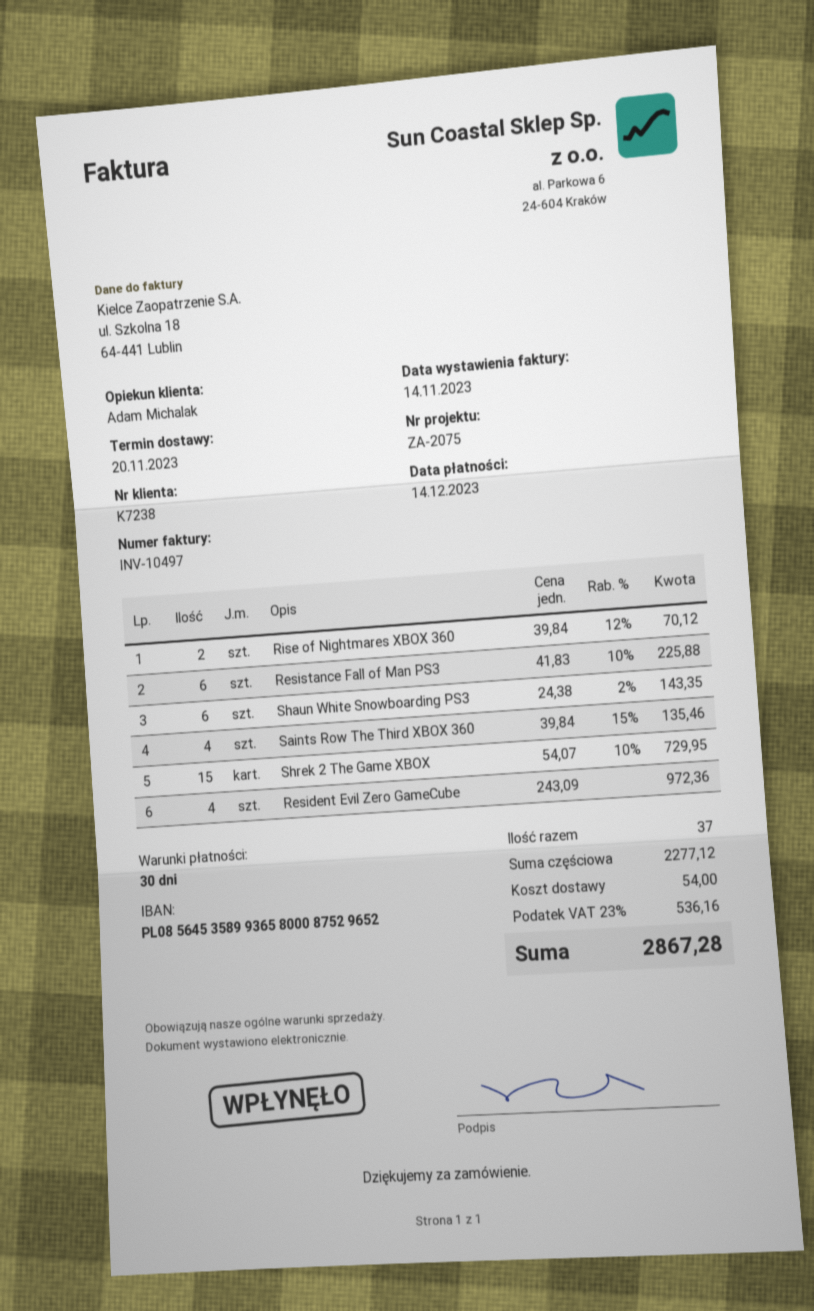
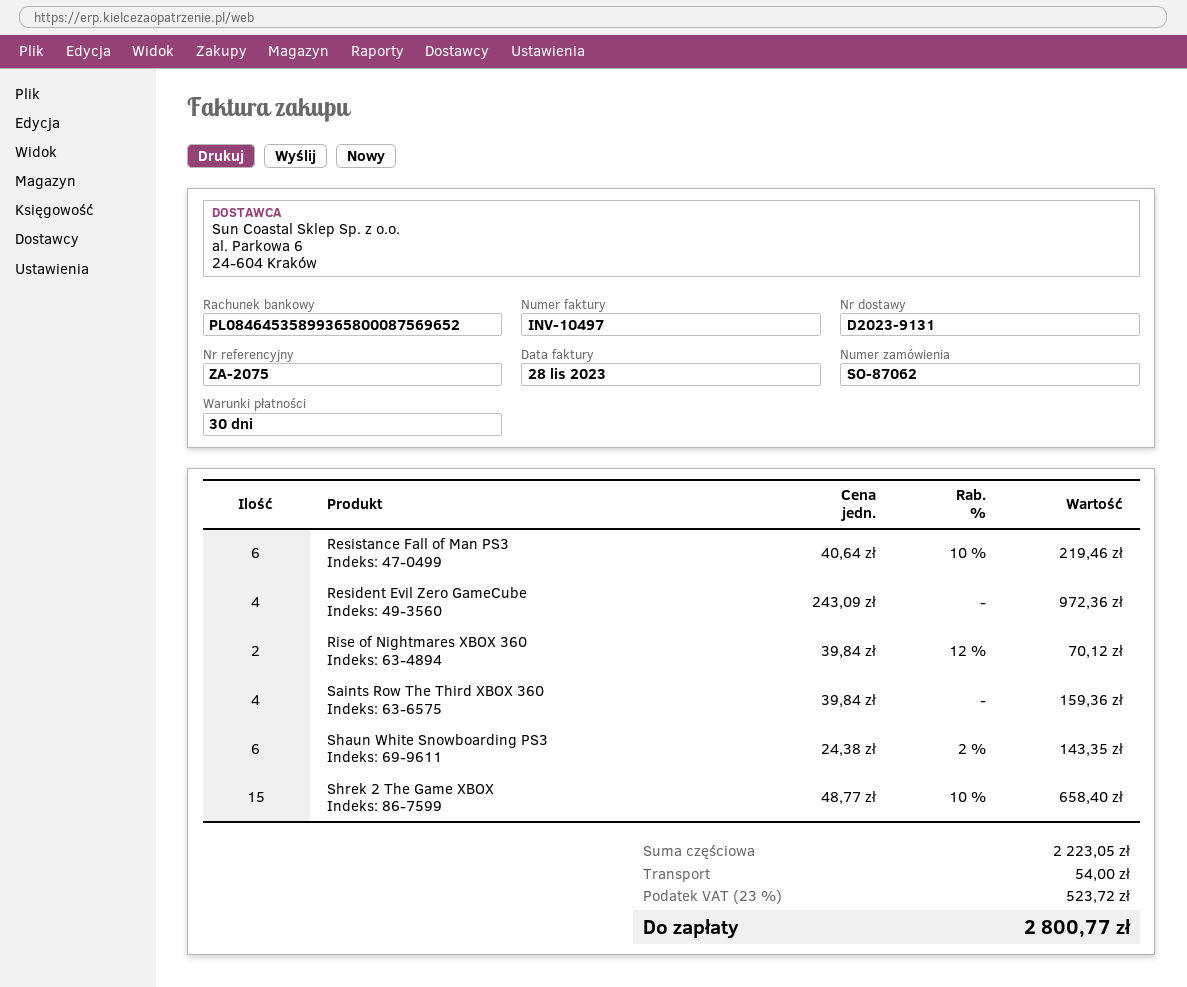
invoice date: 2023-11-14 -> 2023-11-28
bank account: PL08564535899365800087529652 -> PL08464535899365800087569652
Resistance Fall of Man PS3: 6 x 41.83 - 10% = 225.88 -> 6 x 40.64 - 10% = 219.46
Saints Row The Third XBOX 360: 4 x 39.84 - 15% = 135.46 -> 4 x 39.84 = 159.36
Shrek 2 The Game XBOX: 15 x 54.07 - 10% = 729.95 -> 15 x 48.77 - 10% = 658.40
subtotal: 2277.12 -> 2223.05
tax: 23% = 536.16 -> 23% = 523.72
total: 2867.28 -> 2800.77

